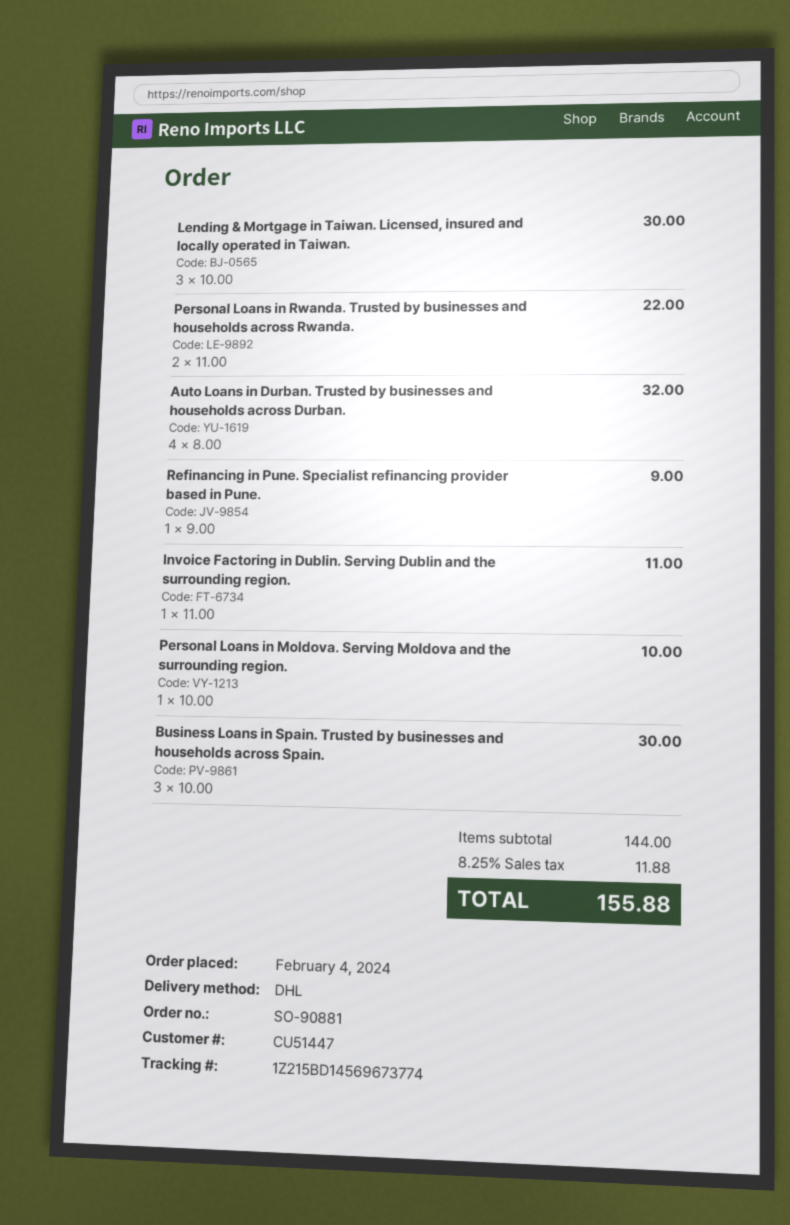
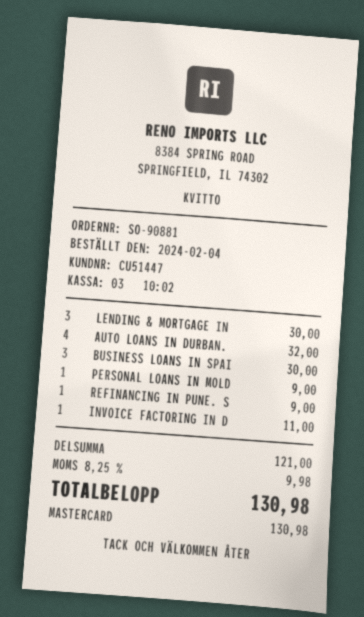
Personal Loans in Rwanda. Trusted by businesses and households across Rwanda.: 2 for 22.00 -> none
Personal Loans in Moldova. Serving Moldova and the surrounding region.: 1 for 10.00 -> 1 for 9.00
subtotal: 144.00 -> 121.00
tax: 8.25% = 11.88 -> 8.25% = 9.98
total: 155.88 -> 130.98

